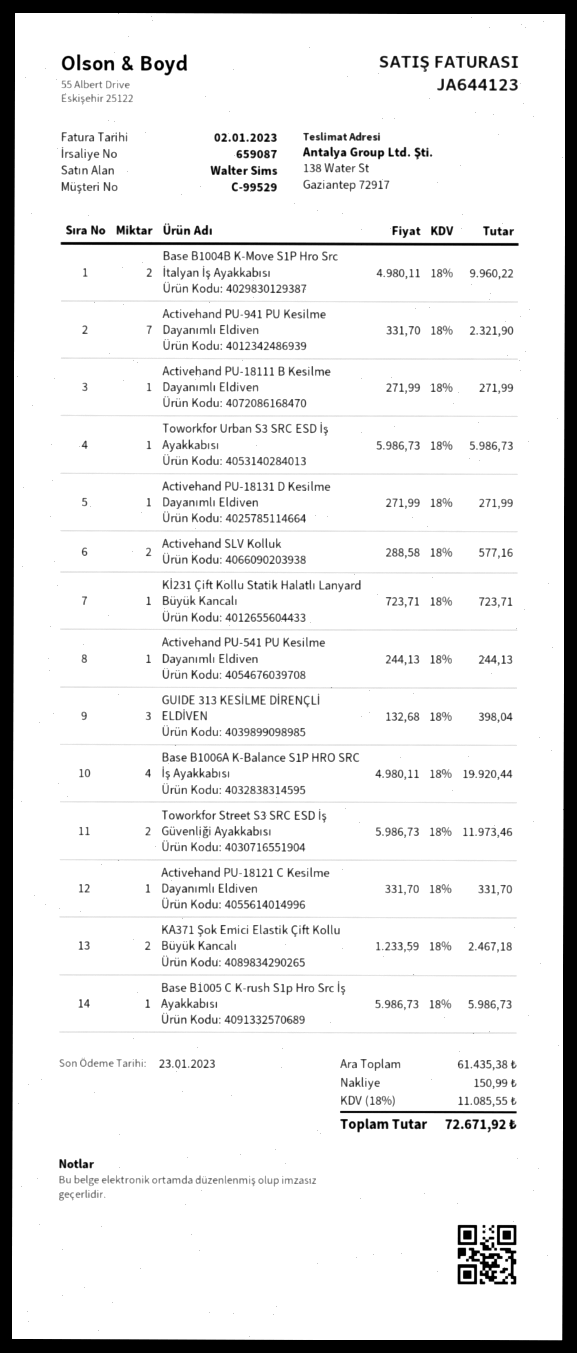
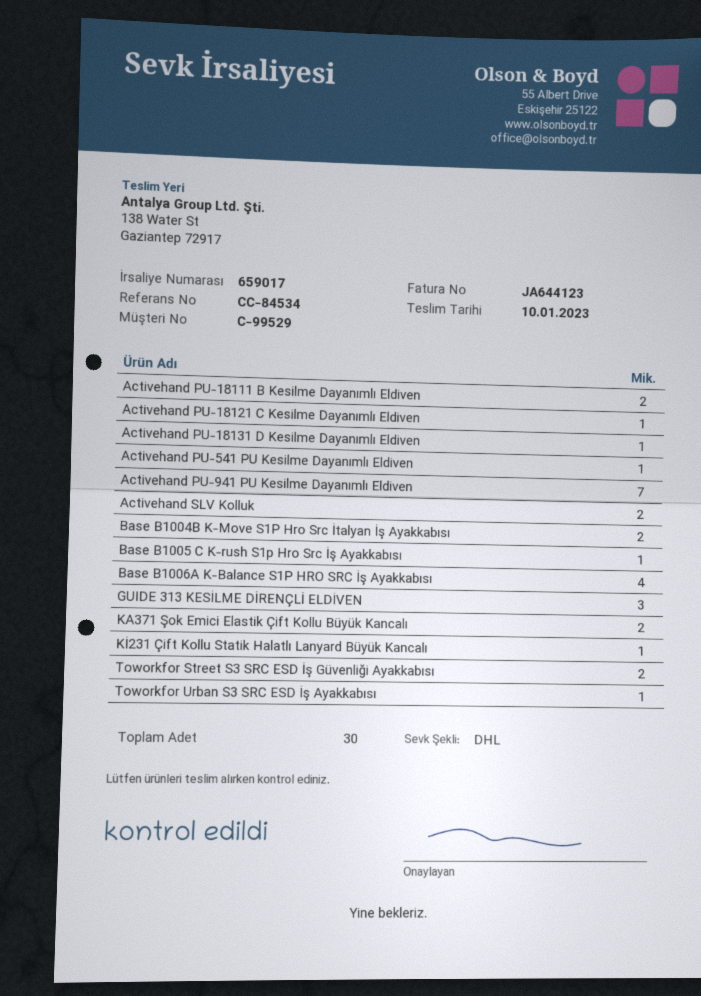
delivery note number: 659087 -> 659017
Activehand PU-18111 B Kesilme Dayanımlı Eldiven: 1 -> 2

